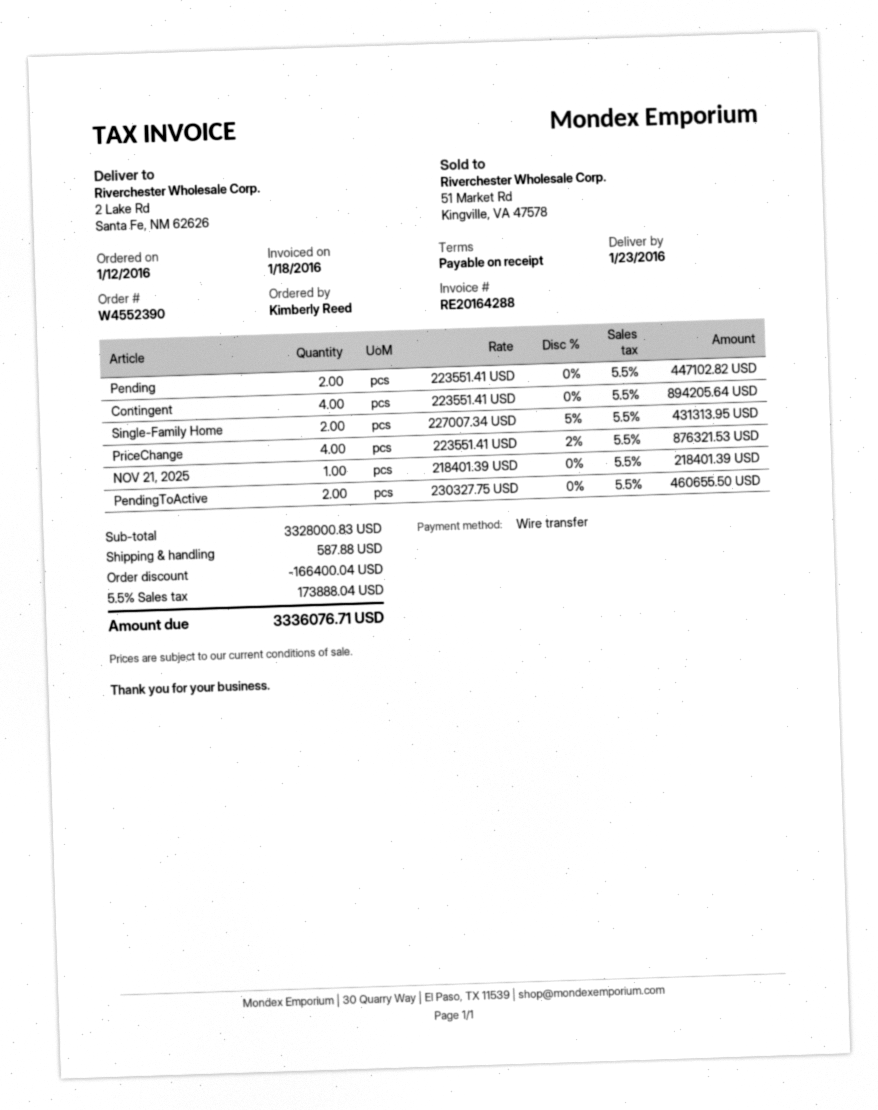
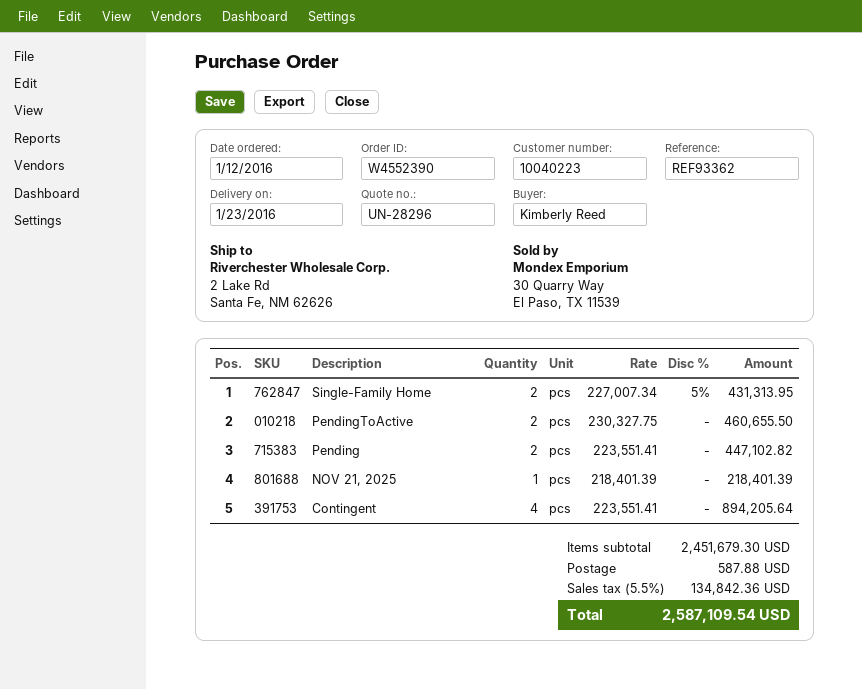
PriceChange: 4 x 223551.41 - 2% = 876321.53 -> none
subtotal: 3328000.83 -> 2451679.30
discount: 166400.04 -> none
tax: 5.5% = 173888.04 -> 5.5% = 134842.36
total: 3336076.71 -> 2587109.54

